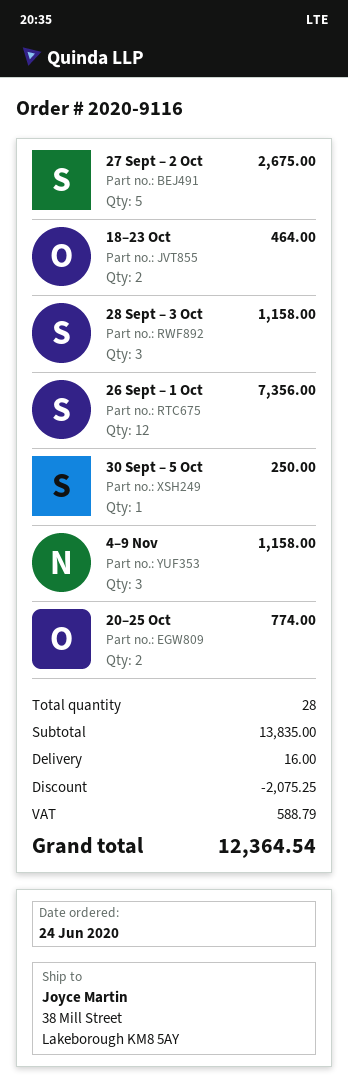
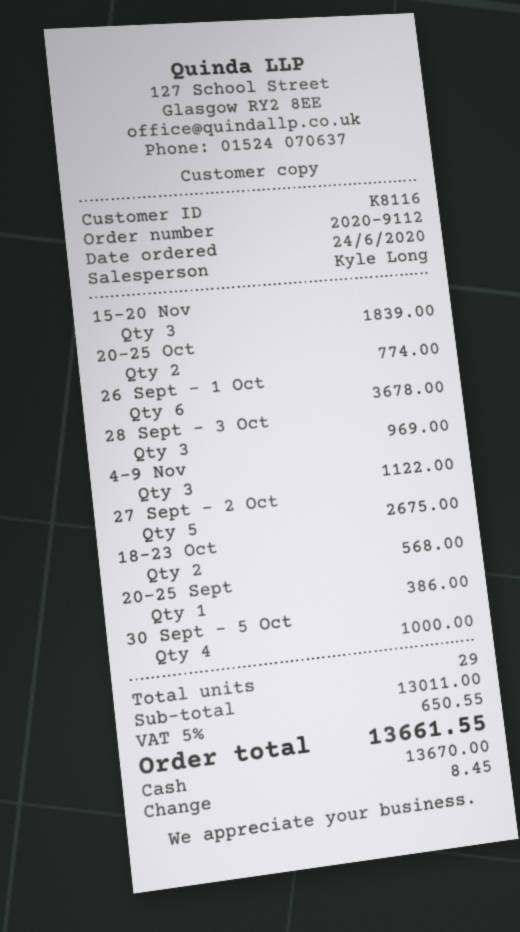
order number: 2020-9116 -> 2020-9112
18–23 Oct: 2 for 464.00 -> 2 for 568.00
28 Sept – 3 Oct: 3 for 1158.00 -> 3 for 969.00
26 Sept – 1 Oct: 12 for 7356.00 -> 6 for 3678.00
30 Sept – 5 Oct: 1 for 250.00 -> 4 for 1000.00
4–9 Nov: 3 for 1158.00 -> 3 for 1122.00
15–20 Nov: none -> 3 for 1839.00
20–25 Sept: none -> 1 for 386.00
total quantity: 28 -> 29
subtotal: 13835.00 -> 13011.00
discount: 2075.25 -> none
shipping: 16.00 -> none
tax: 588.79 -> 650.55
total: 12364.54 -> 13661.55

